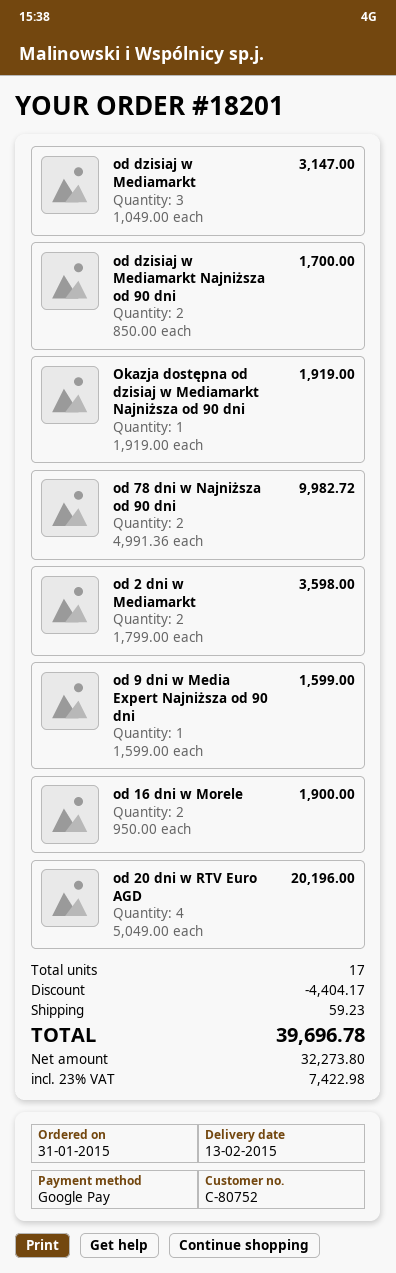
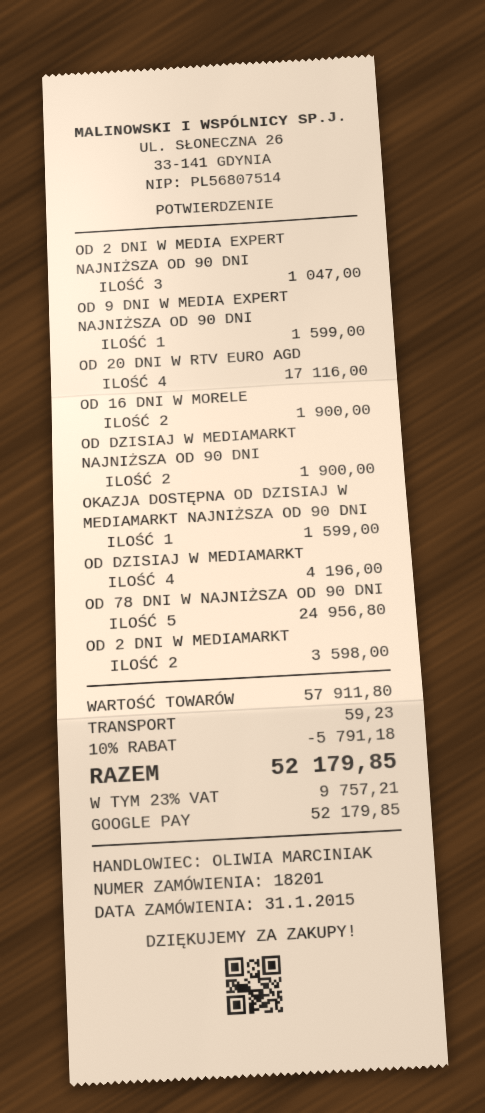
od dzisiaj w Mediamarkt: 3 for 3147.00 -> 4 for 4196.00
od dzisiaj w Mediamarkt Najniższa od 90 dni: 2 for 1700.00 -> 2 for 1900.00
Okazja dostępna od dzisiaj w Mediamarkt Najniższa od 90 dni: 1 for 1919.00 -> 1 for 1599.00
od 78 dni w Najniższa od 90 dni: 2 for 9982.72 -> 5 for 24956.80
od 20 dni w RTV Euro AGD: 4 for 20196.00 -> 4 for 17116.00
OD 2 DNI W MEDIA EXPERT NAJNIŻSZA OD 90 DNI: none -> 3 for 1047.00
discount: 4404.17 -> 5791.18
tax: 23% = 7422.98 -> 23% = 9757.21
total: 39696.78 -> 52179.85

